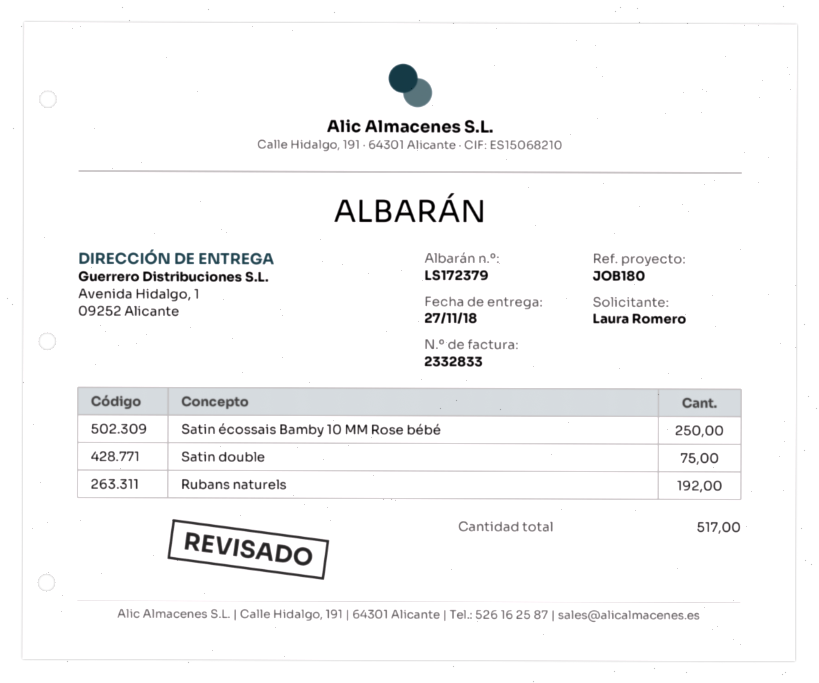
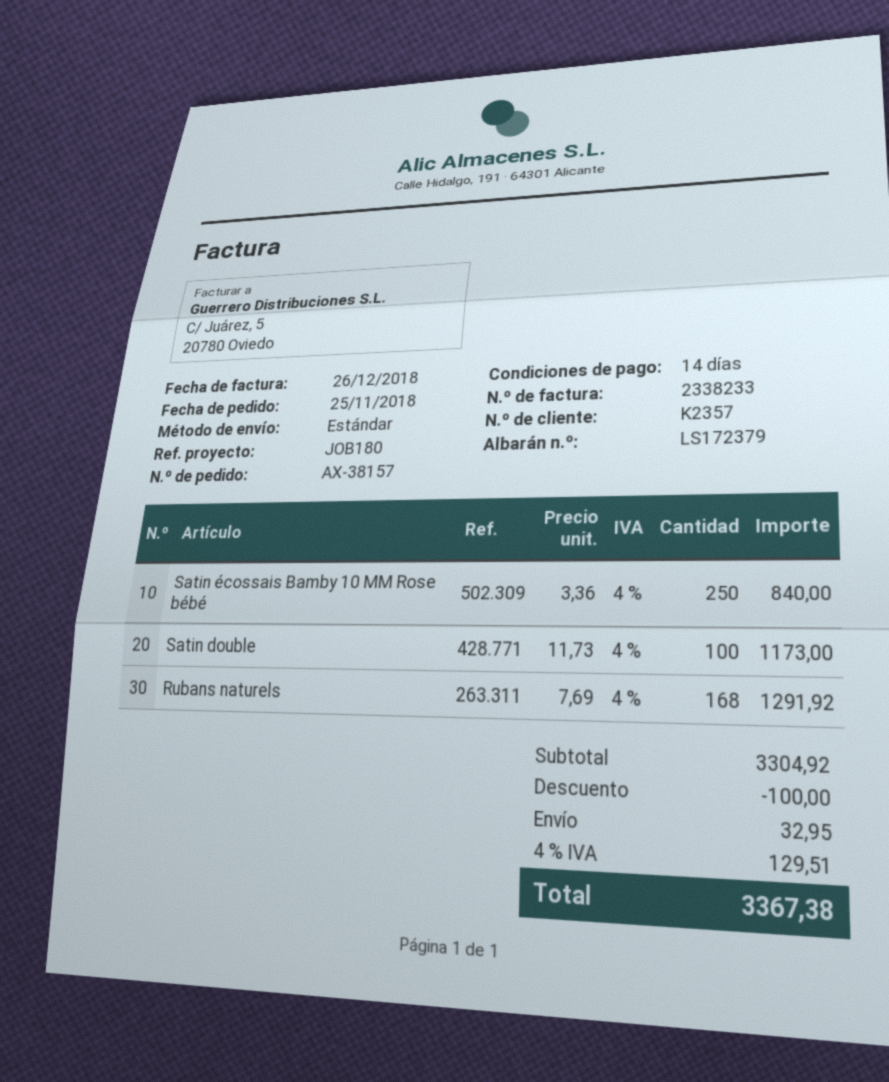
invoice number: 2332833 -> 2338233
Satin double: 75 -> 100
Rubans naturels: 192 -> 168

